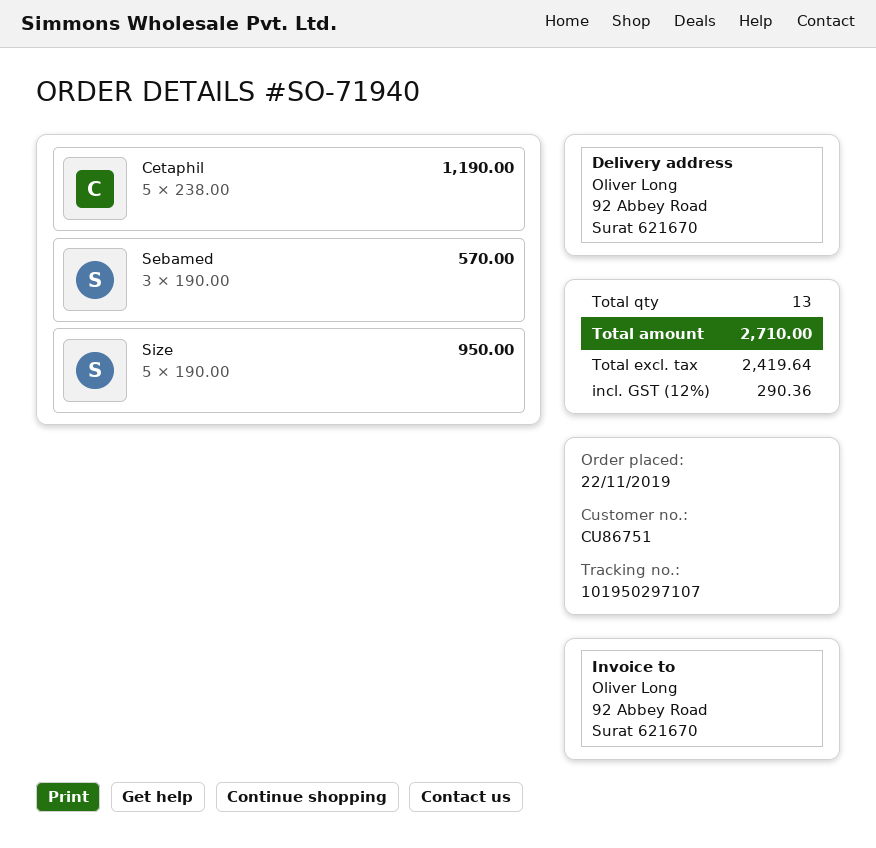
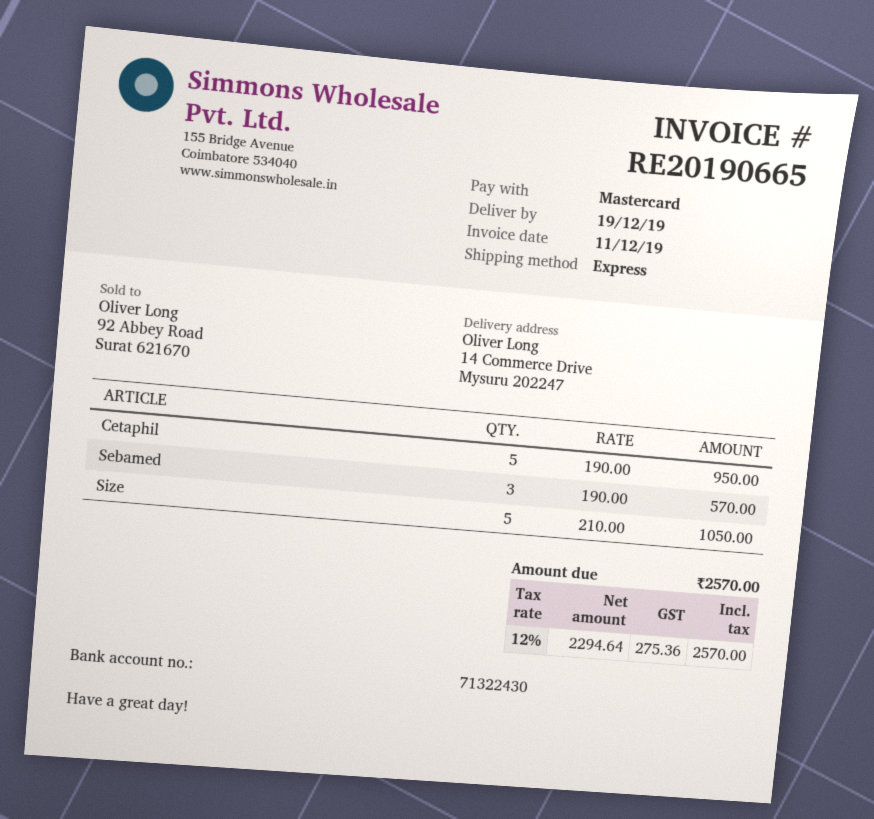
ship to: 92 Abbey Road, Surat 621670 -> 14 Commerce Drive, Mysuru 202247
Cetaphil: 5 x 238.00 = 1190.00 -> 5 x 190.00 = 950.00
Size: 5 x 190.00 = 950.00 -> 5 x 210.00 = 1050.00
net: 2419.64 -> 2294.64
tax: 12% = 290.36 -> 12% = 275.36
total: 2710.00 -> 2570.00

